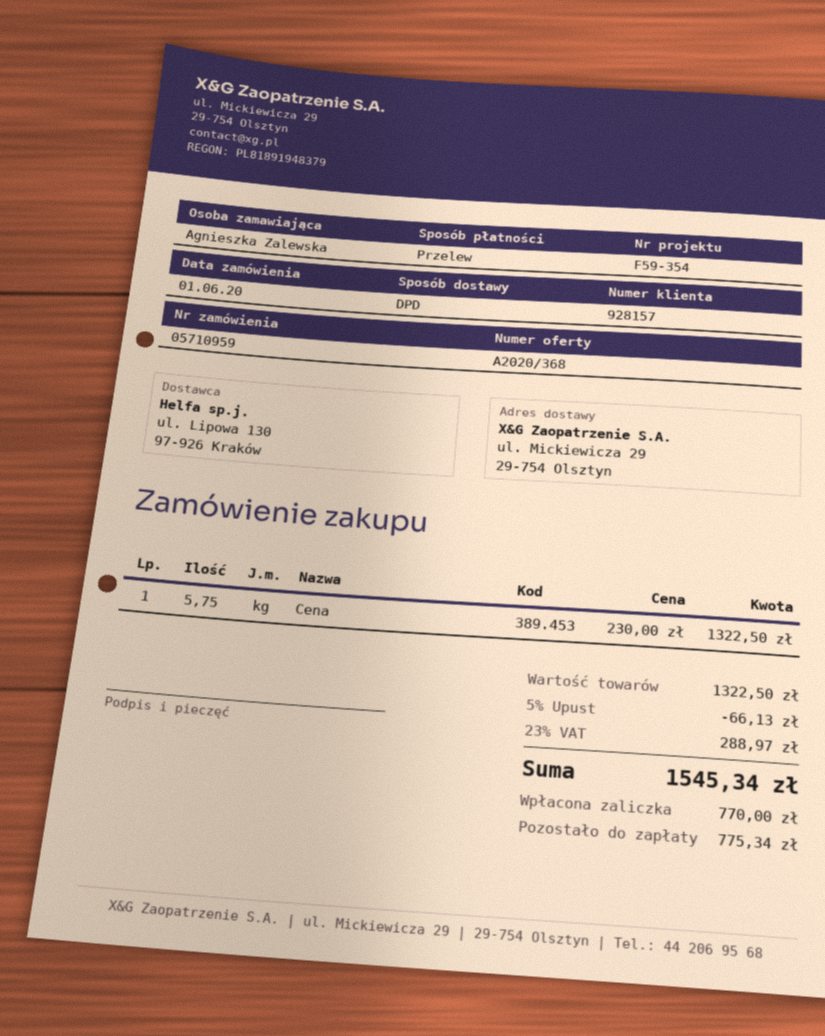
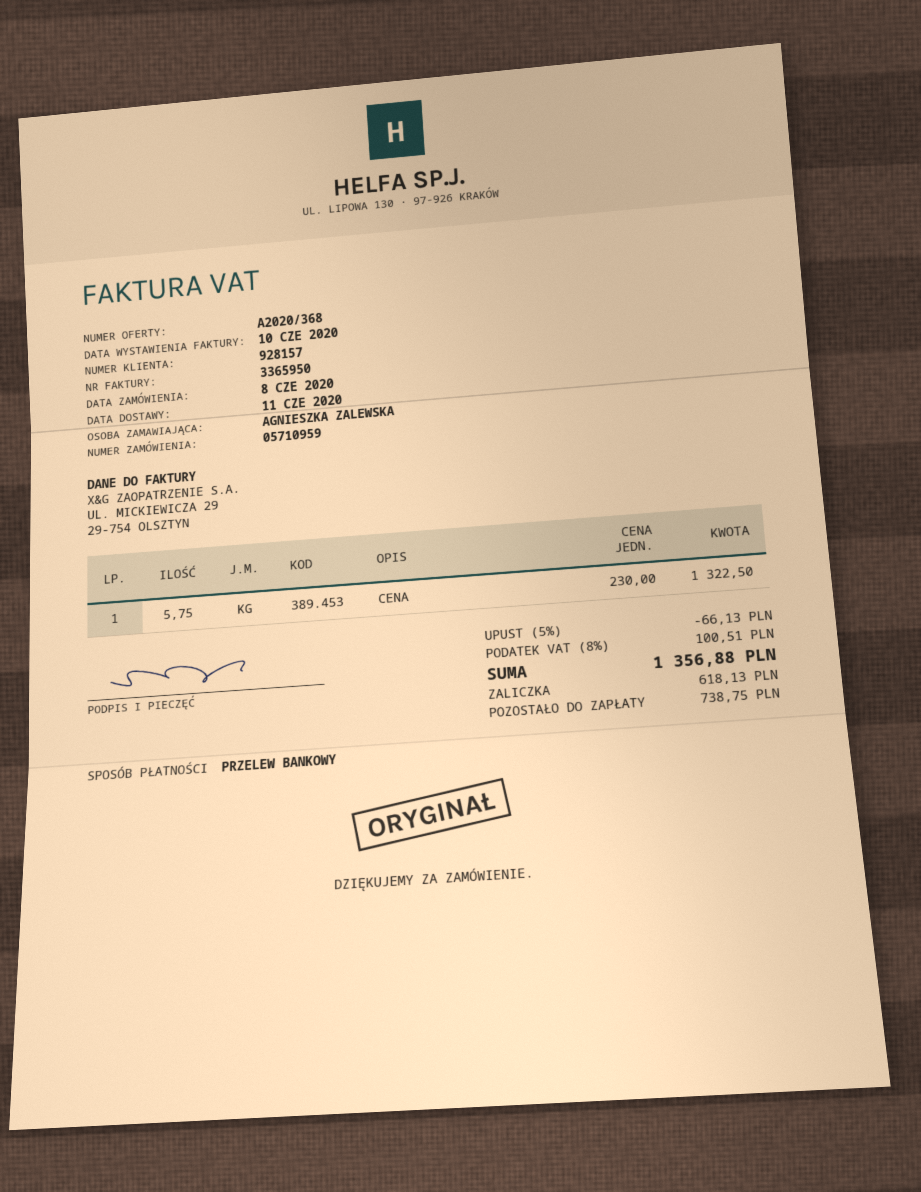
order date: 2020-06-01 -> 2020-06-08
tax: 23% = 288.97 -> 8% = 100.51
total: 1545.34 -> 1356.88
deposit: 770.00 -> 618.13
balance: 775.34 -> 738.75

